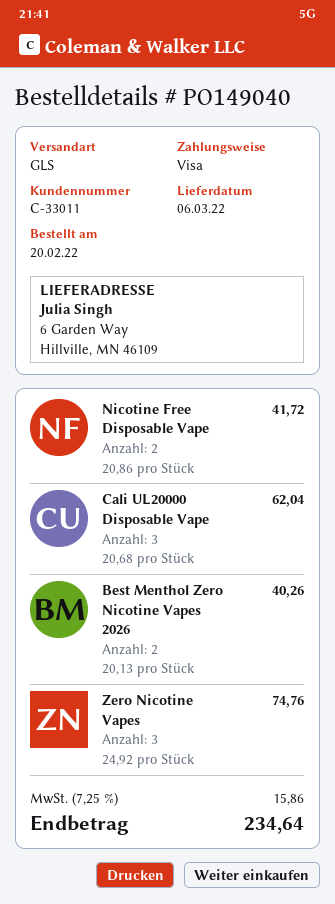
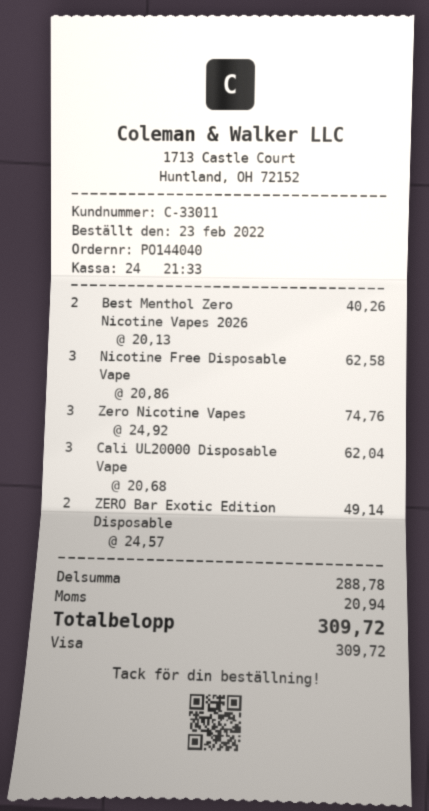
order number: PO149040 -> PO144040
order date: 2022-02-20 -> 2022-02-23
Nicotine Free Disposable Vape: 2 x 20.86 = 41.72 -> 3 x 20.86 = 62.58
ZERO Bar Exotic Edition Disposable: none -> 2 x 24.57 = 49.14
tax: 15.86 -> 20.94
total: 234.64 -> 309.72

